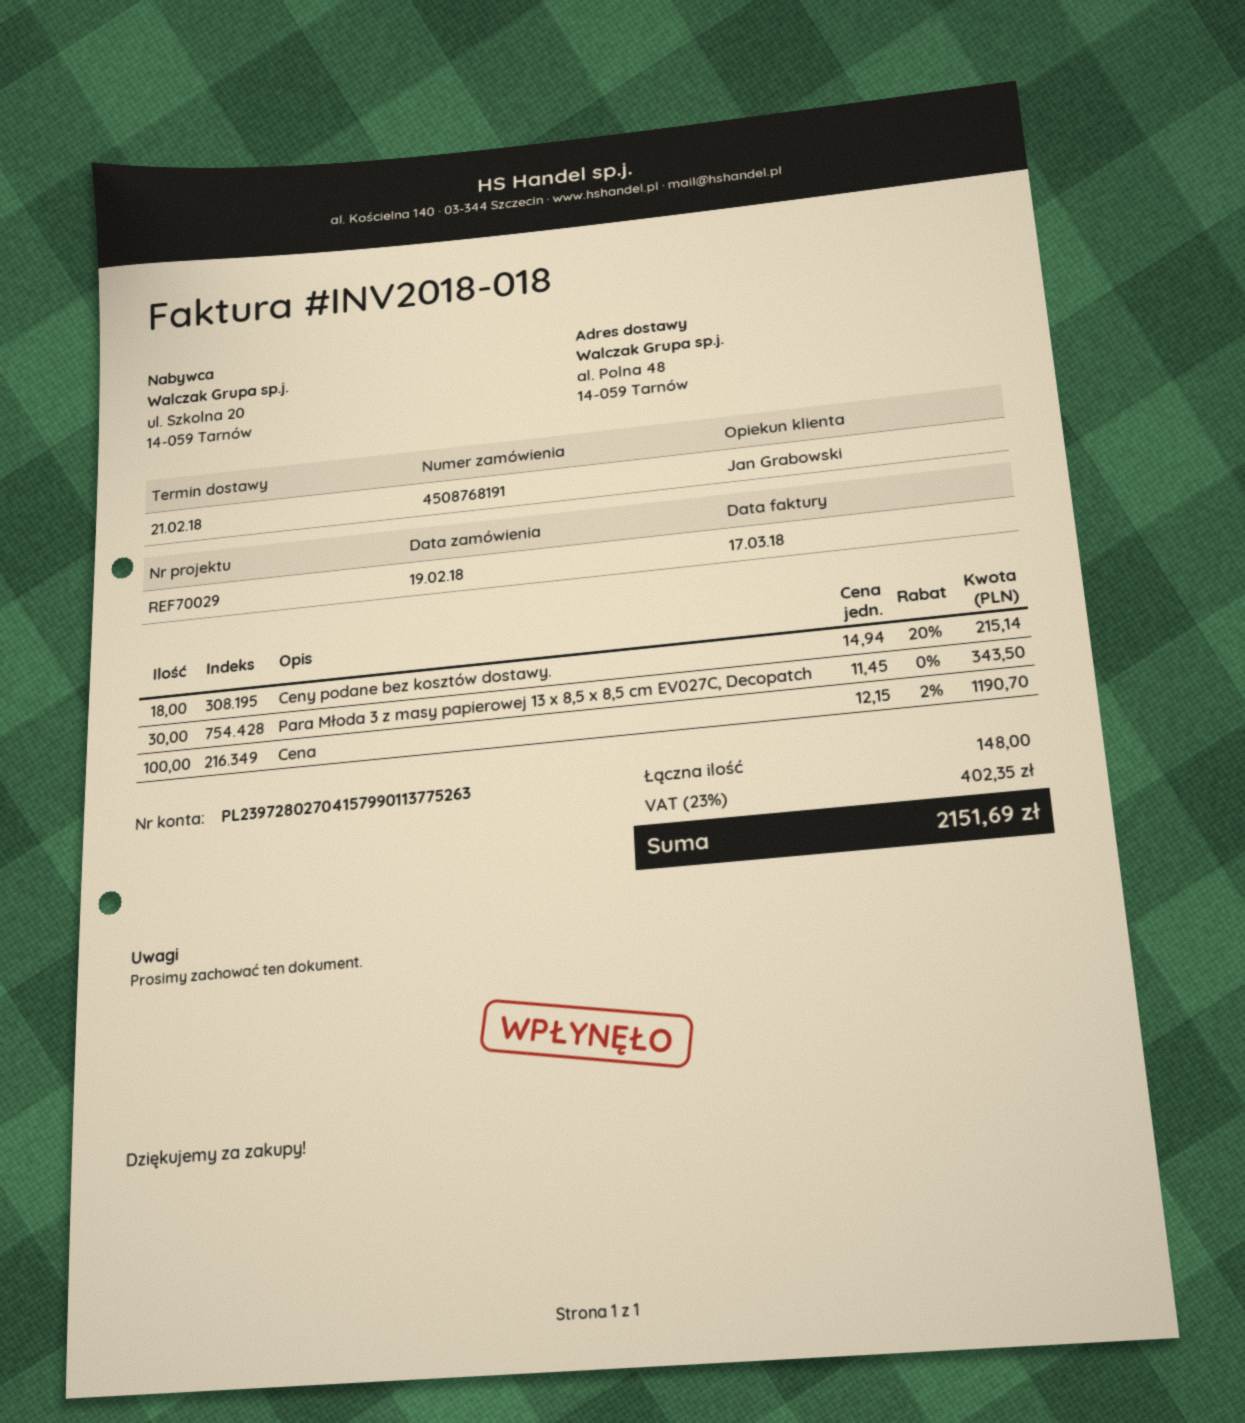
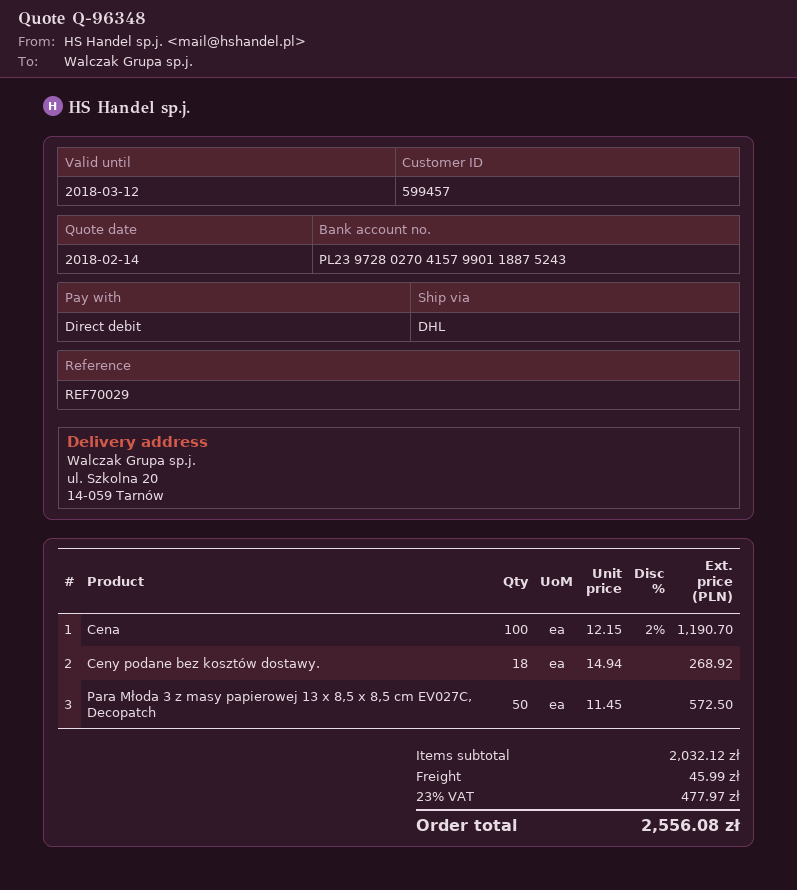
bank account: PL23972802704157990113775263 -> PL23972802704157990118875243
ship to: al. Polna 48, 14-059 Tarnów -> ul. Szkolna 20, 14-059 Tarnów
Ceny podane bez kosztów dostawy.: 18 x 14.94 - 20% = 215.14 -> 18 x 14.94 = 268.92
Para Młoda 3 z masy papierowej 13 x 8,5 x 8,5 cm EV027C, Decopatch: 30 x 11.45 = 343.50 -> 50 x 11.45 = 572.50
shipping: none -> 45.99
tax: 23% = 402.35 -> 23% = 477.97
total: 2151.69 -> 2556.08

